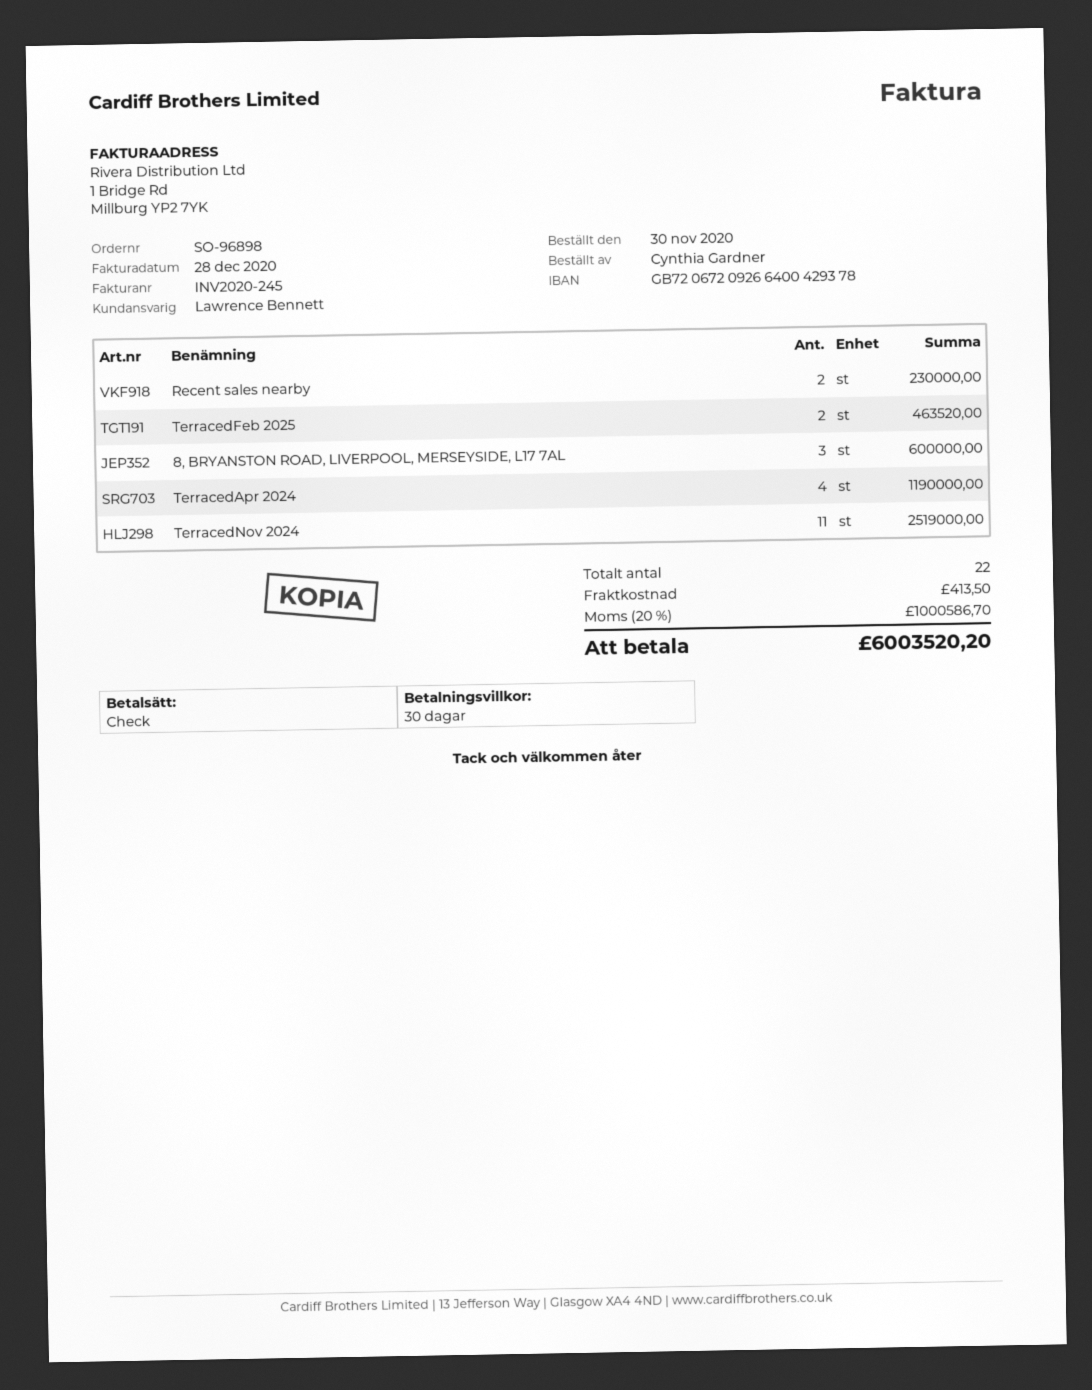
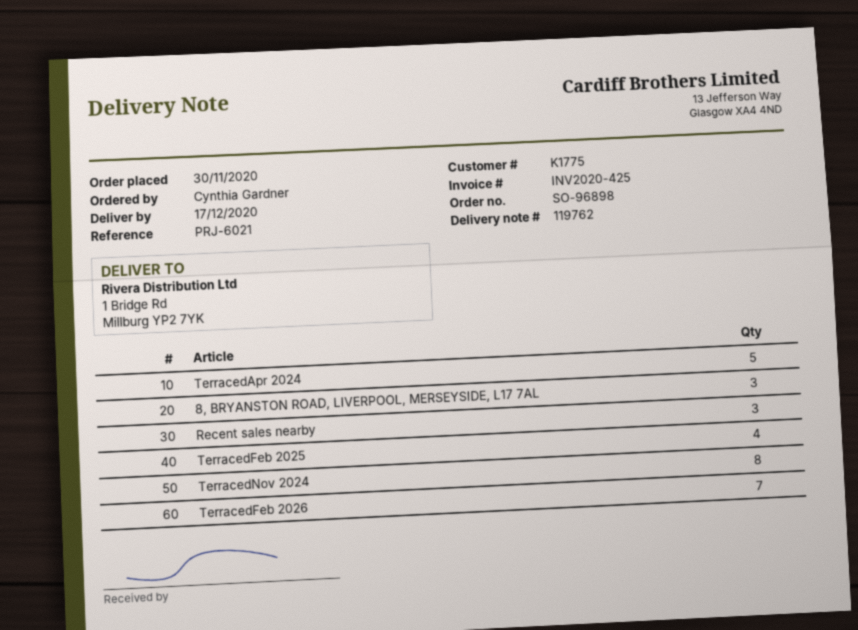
invoice number: INV2020-245 -> INV2020-425
Recent sales nearby: 2 -> 3
TerracedFeb 2025: 2 -> 4
TerracedApr 2024: 4 -> 5
TerracedNov 2024: 11 -> 8
TerracedFeb 2026: none -> 7

